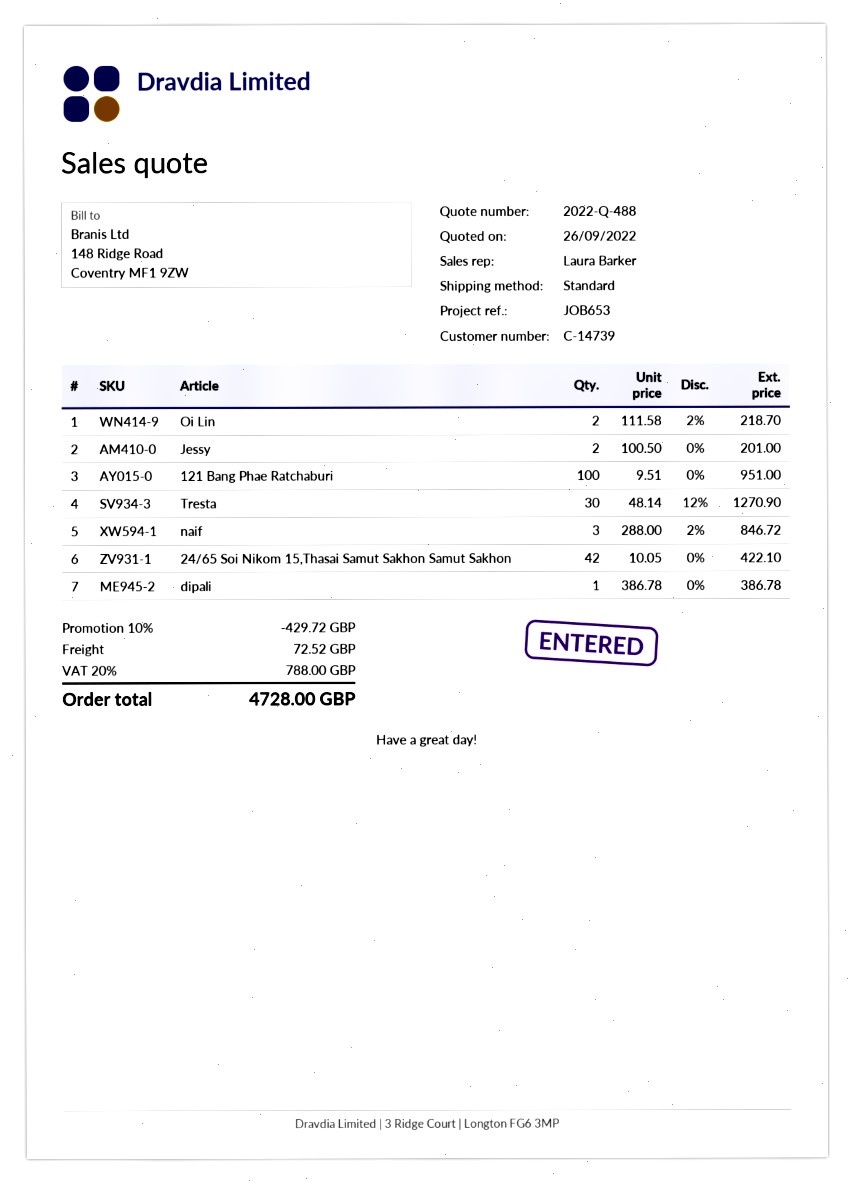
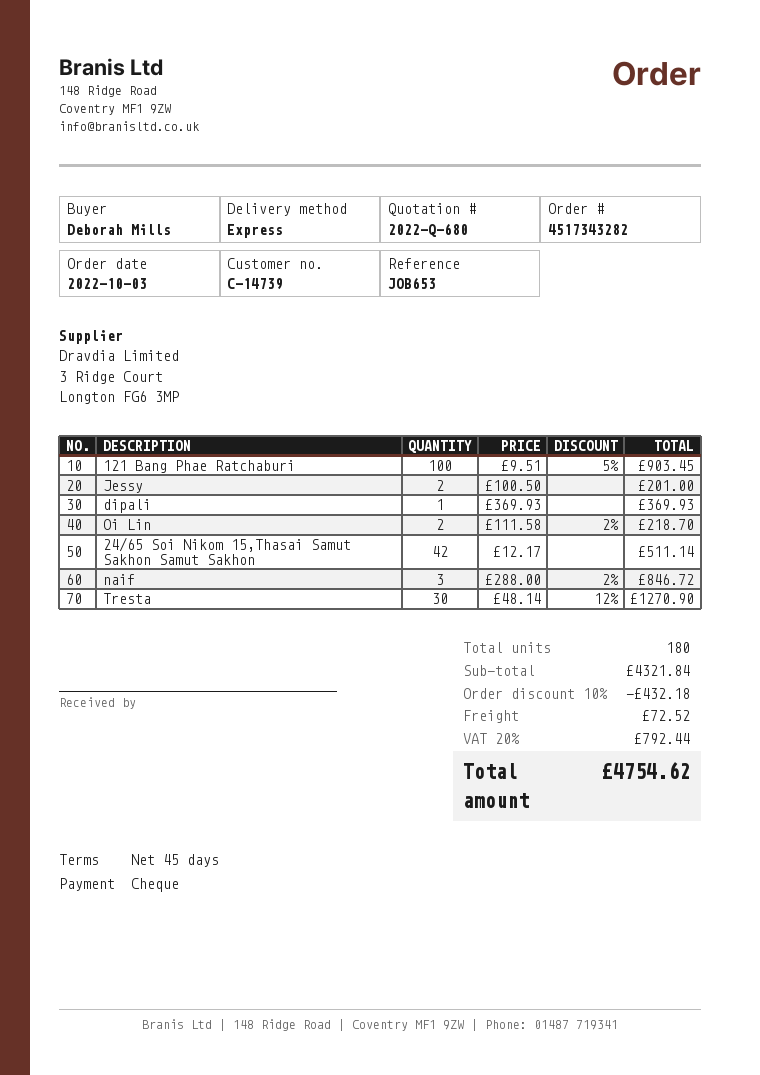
quote number: 2022-Q-488 -> 2022-Q-680
shipping method: standard -> express
121 Bang Phae Ratchaburi: 100 x 9.51 = 951.00 -> 100 x 9.51 - 5% = 903.45
24/65 Soi Nikom 15,Thasai Samut Sakhon Samut Sakhon: 42 x 10.05 = 422.10 -> 42 x 12.17 = 511.14
dipali: 1 x 386.78 = 386.78 -> 1 x 369.93 = 369.93
discount: 10% = 429.72 -> 10% = 432.18
tax: 20% = 788.00 -> 20% = 792.44
total: 4728.00 -> 4754.62

